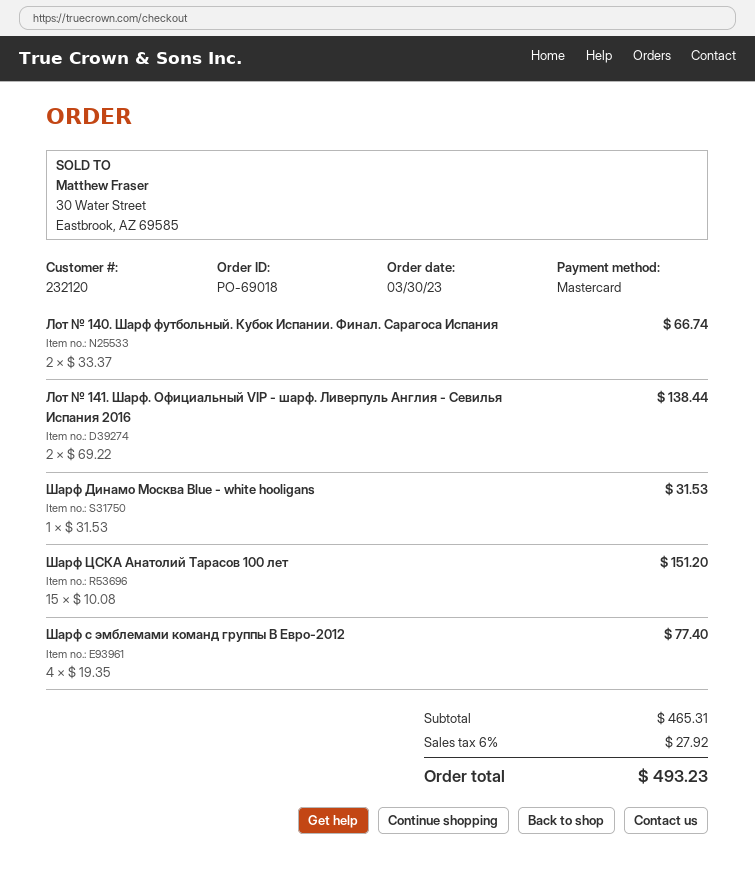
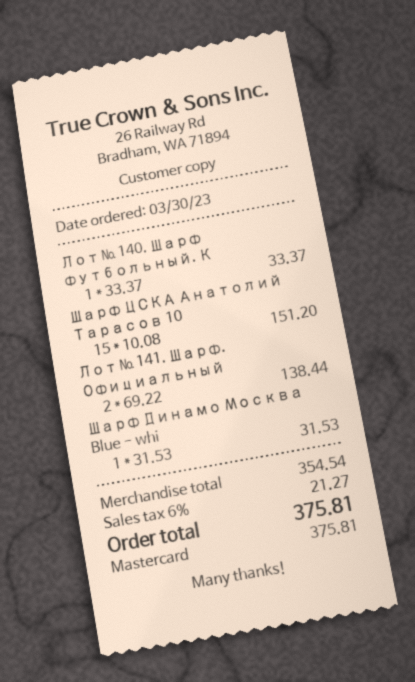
Лот № 140. Шарф футбольный. Кубок Испании. Финал. Сарагоса Испания: 2 x 33.37 = 66.74 -> 1 x 33.37 = 33.37
Шарф с эмблемами команд группы B Евро-2012: 4 x 19.35 = 77.40 -> none
subtotal: 465.31 -> 354.54
tax: 6% = 27.92 -> 6% = 21.27
total: 493.23 -> 375.81

